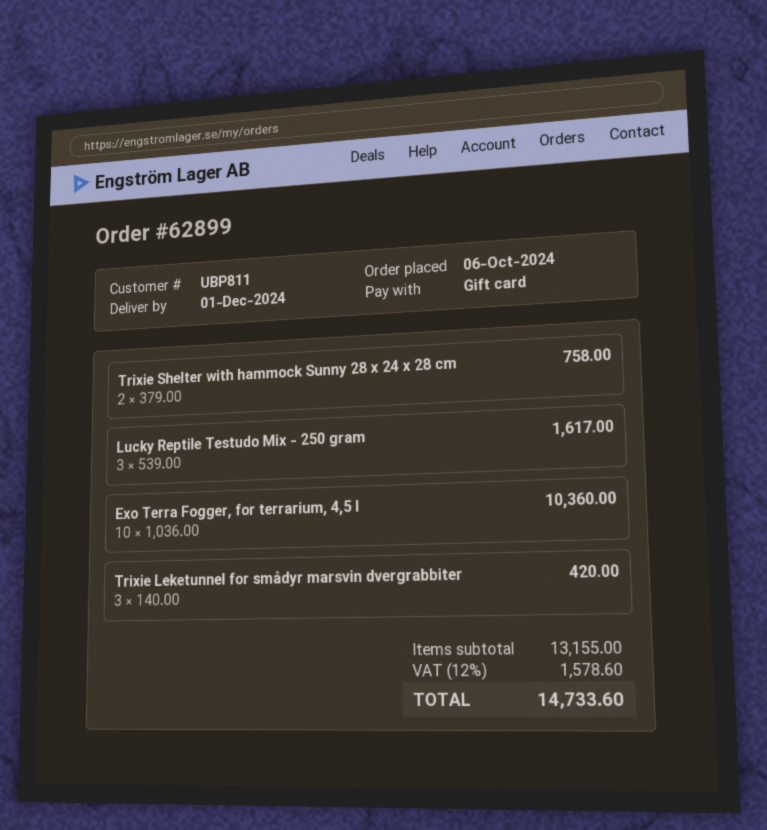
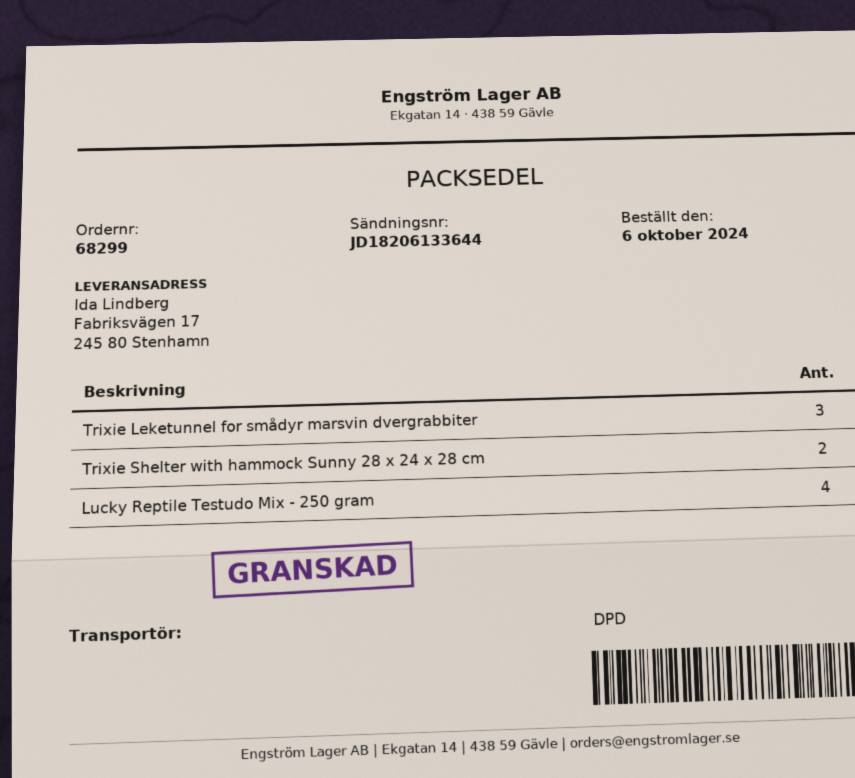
order number: 62899 -> 68299
Lucky Reptile Testudo Mix - 250 gram: 3 -> 4
Exo Terra Fogger, for terrarium, 4,5 l: 10 -> none

